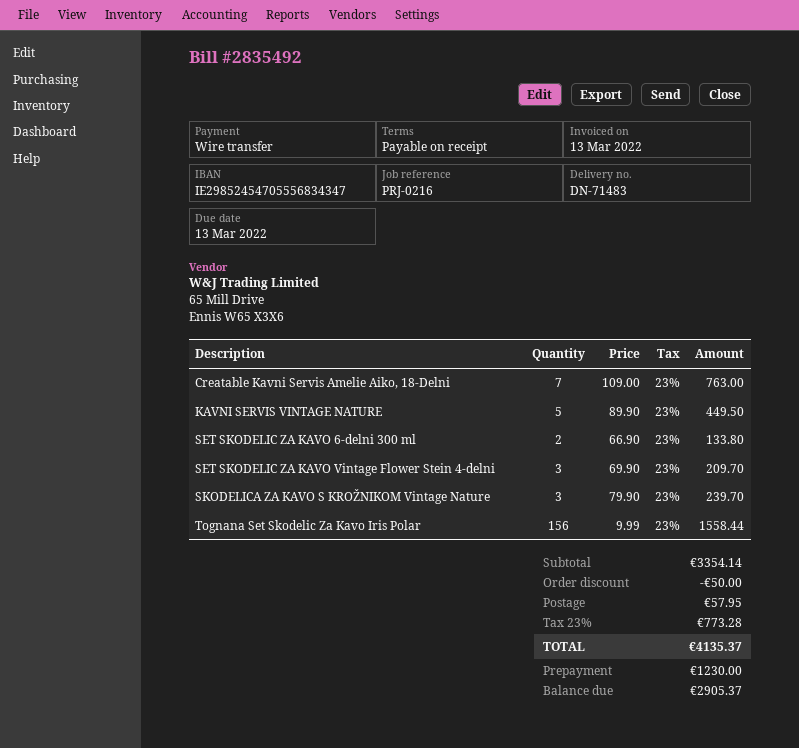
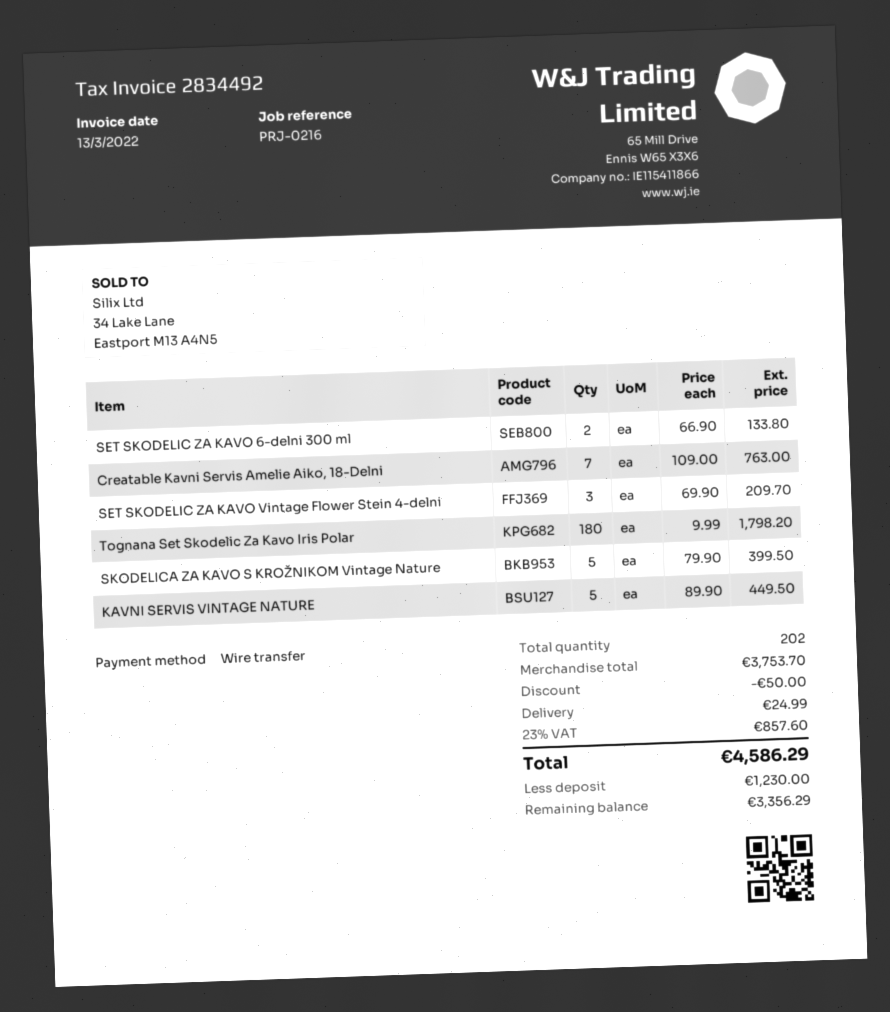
invoice number: 2835492 -> 2834492
SKODELICA ZA KAVO S KROŽNIKOM Vintage Nature: 3 x 79.90 = 239.70 -> 5 x 79.90 = 399.50
Tognana Set Skodelic Za Kavo Iris Polar: 156 x 9.99 = 1558.44 -> 180 x 9.99 = 1798.20
subtotal: 3354.14 -> 3753.70
shipping: 57.95 -> 24.99
tax: 23% = 773.28 -> 23% = 857.60
total: 4135.37 -> 4586.29
balance: 2905.37 -> 3356.29

